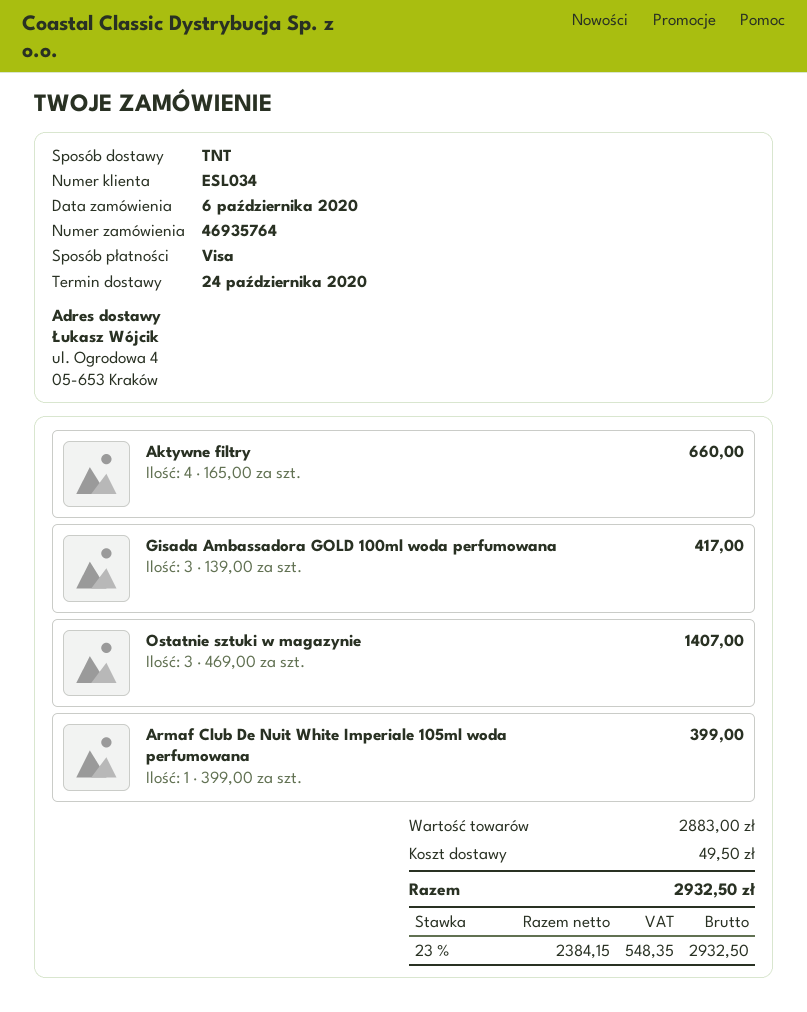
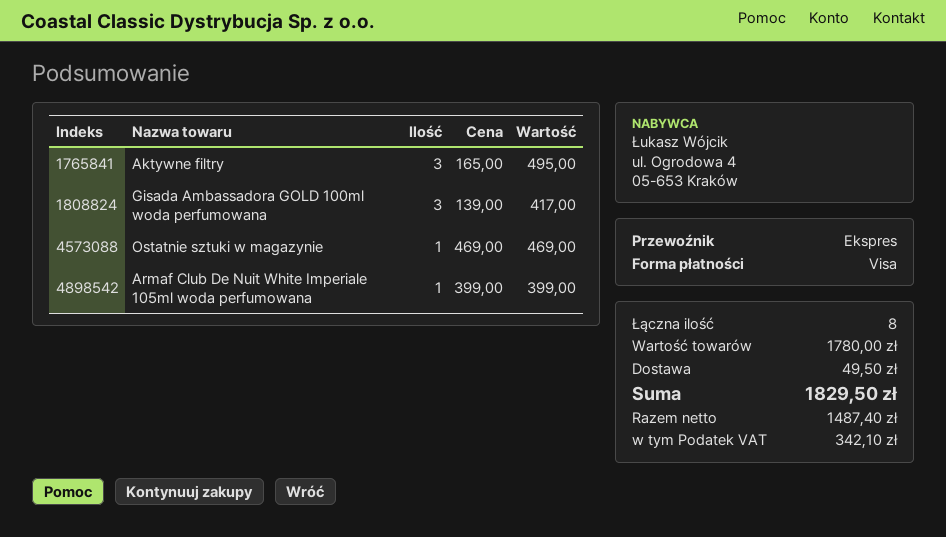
shipping method: TNT -> express
Aktywne filtry: 4 x 165.00 = 660.00 -> 3 x 165.00 = 495.00
Ostatnie sztuki w magazynie: 3 x 469.00 = 1407.00 -> 1 x 469.00 = 469.00
subtotal: 2883.00 -> 1780.00
net: 2384.15 -> 1487.40
tax: 548.35 -> 342.10
total: 2932.50 -> 1829.50

